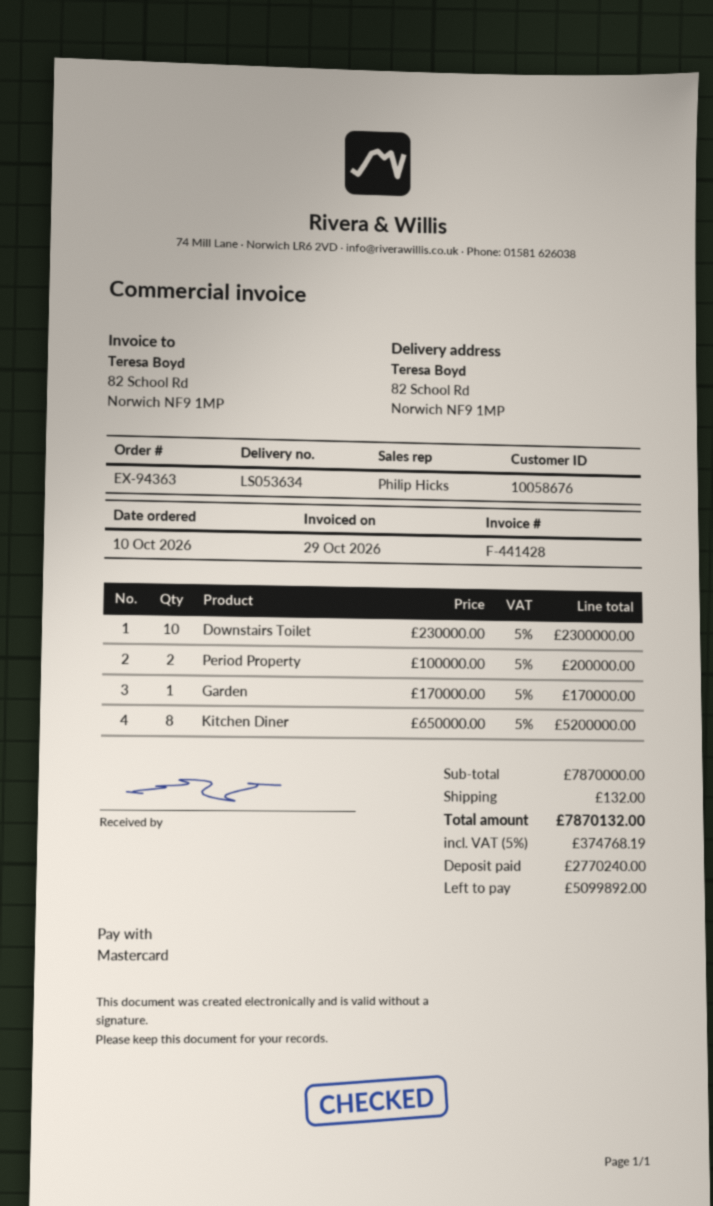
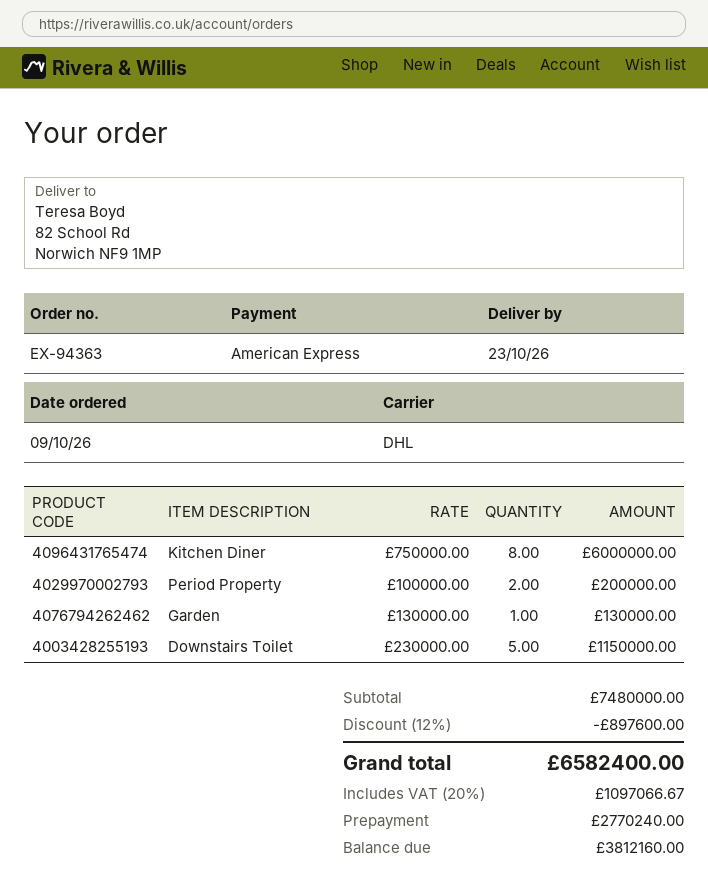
order date: 2026-10-10 -> 2026-10-09
payment method: Mastercard -> American Express
Downstairs Toilet: 10 x 230000.00 = 2300000.00 -> 5 x 230000.00 = 1150000.00
Garden: 1 x 170000.00 = 170000.00 -> 1 x 130000.00 = 130000.00
Kitchen Diner: 8 x 650000.00 = 5200000.00 -> 8 x 750000.00 = 6000000.00
subtotal: 7870000.00 -> 7480000.00
discount: none -> 12% = 897600.00
shipping: 132.00 -> none
tax: 5% = 374768.19 -> 20% = 1097066.67
total: 7870132.00 -> 6582400.00
balance: 5099892.00 -> 3812160.00

